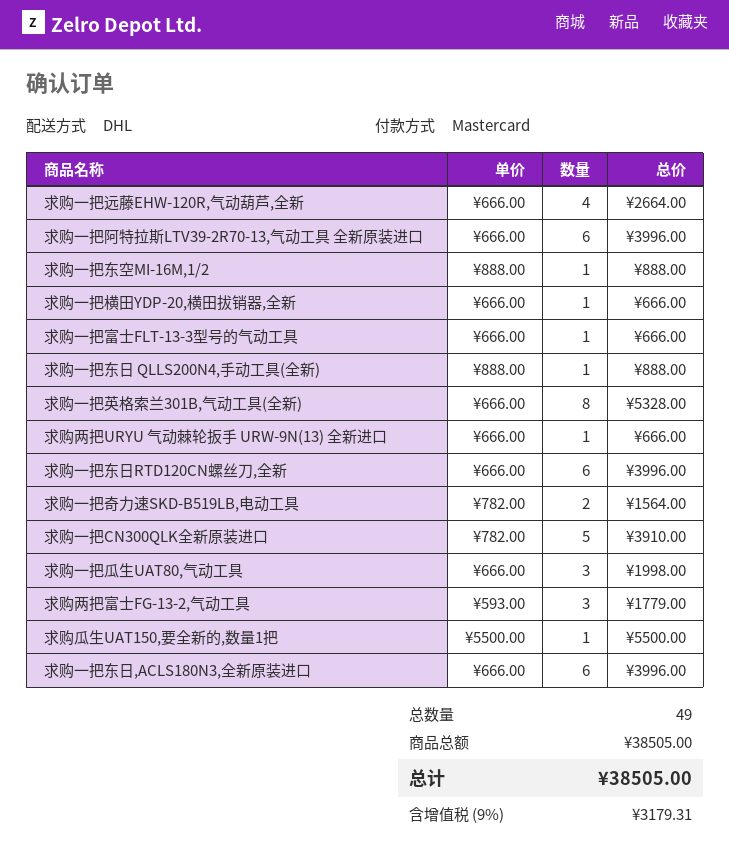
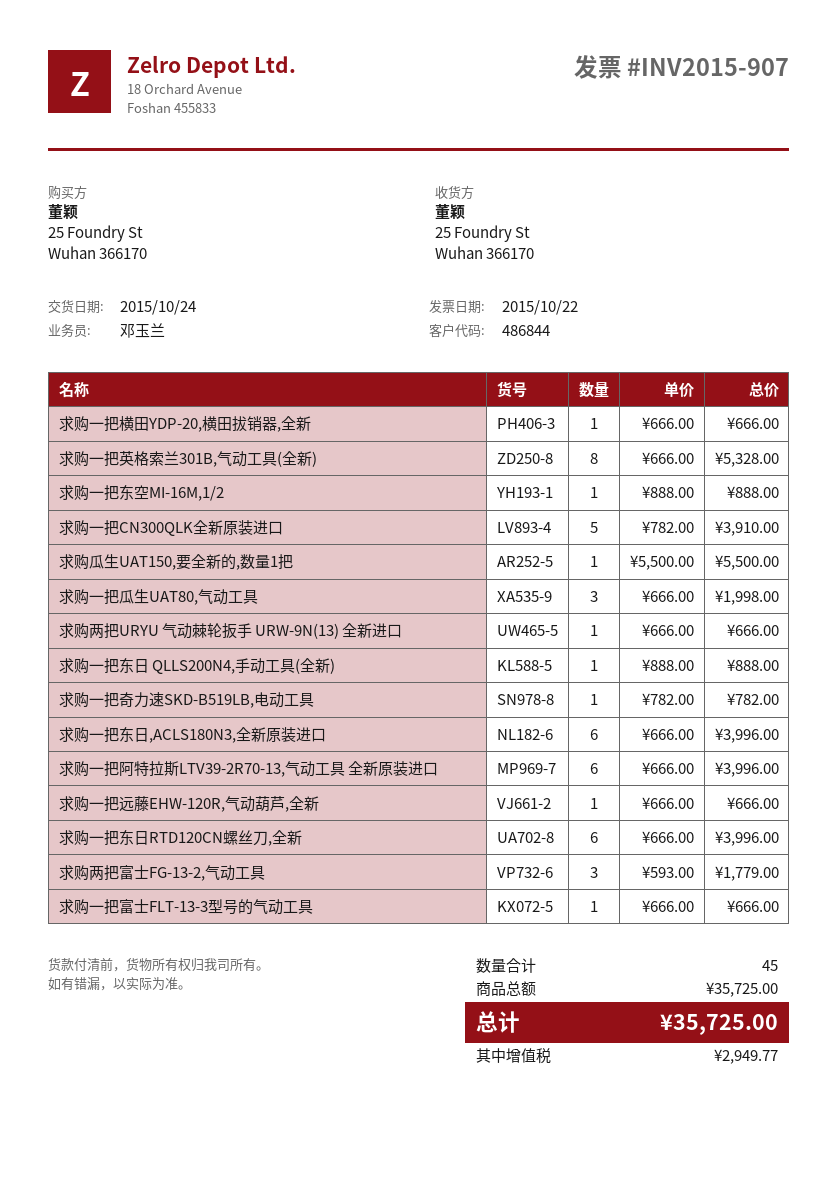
求购一把远藤EHW-120R,气动葫芦,全新: 4 x 666.00 = 2664.00 -> 1 x 666.00 = 666.00
求购一把奇力速SKD-B519LB,电动工具: 2 x 782.00 = 1564.00 -> 1 x 782.00 = 782.00
total quantity: 49 -> 45
subtotal: 38505.00 -> 35725.00
tax: 3179.31 -> 2949.77
total: 38505.00 -> 35725.00

